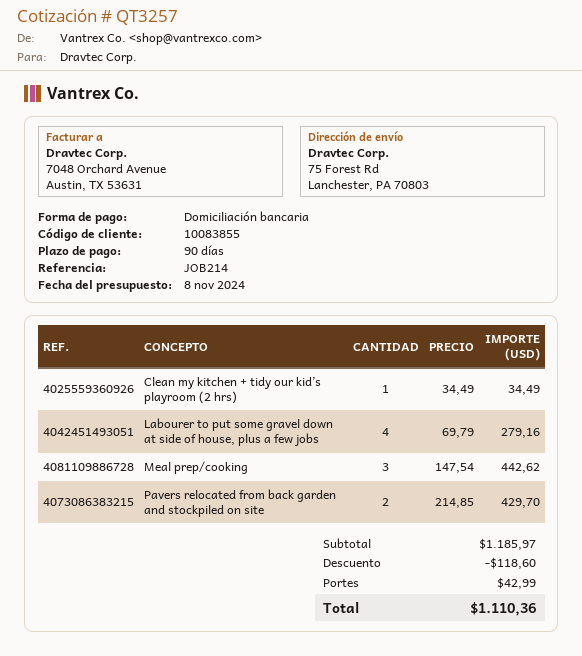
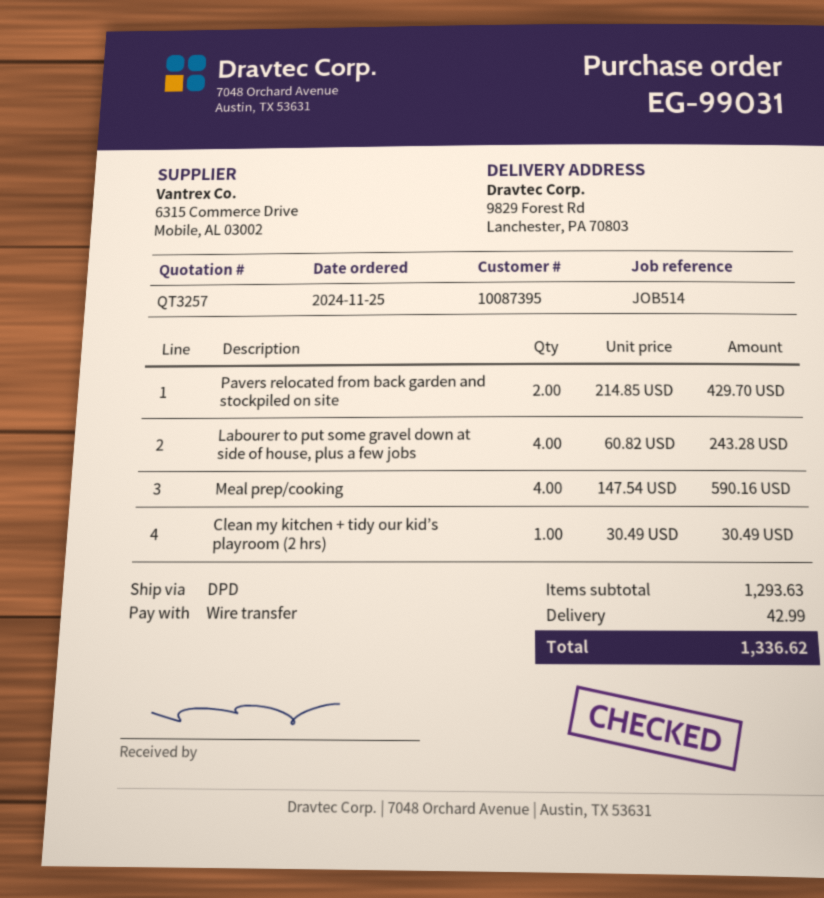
customer number: 10083855 -> 10087395
reference: JOB214 -> JOB514
payment method: direct debit -> bank transfer
ship to: 75 Forest Rd, Lanchester, PA 70803 -> 9829 Forest Rd, Lanchester, PA 70803
Clean my kitchen + tidy our kid’s playroom (2 hrs): 1 x 34.49 = 34.49 -> 1 x 30.49 = 30.49
Labourer to put some gravel down at side of house, plus a few jobs: 4 x 69.79 = 279.16 -> 4 x 60.82 = 243.28
Meal prep/cooking: 3 x 147.54 = 442.62 -> 4 x 147.54 = 590.16
subtotal: 1185.97 -> 1293.63
discount: 118.60 -> none
total: 1110.36 -> 1336.62

